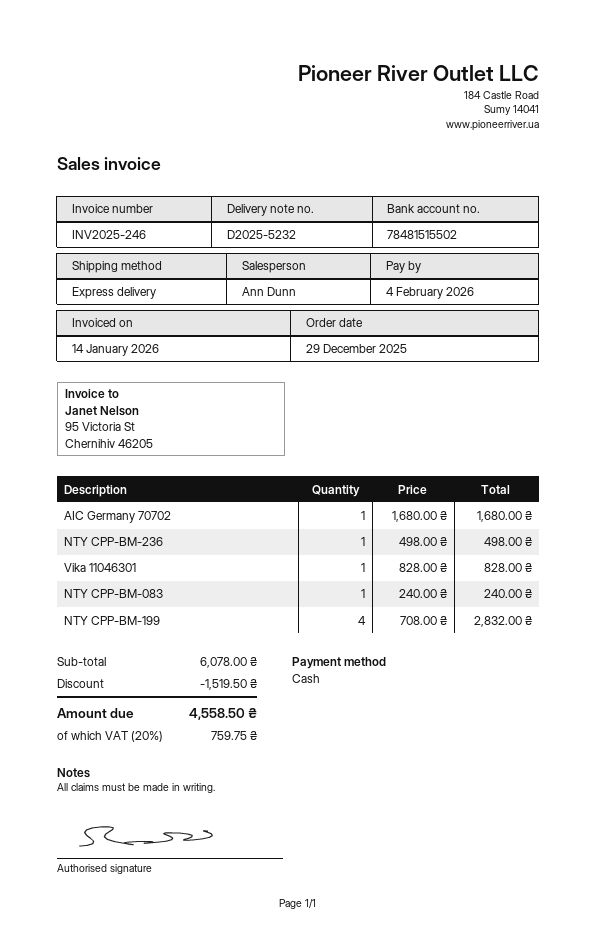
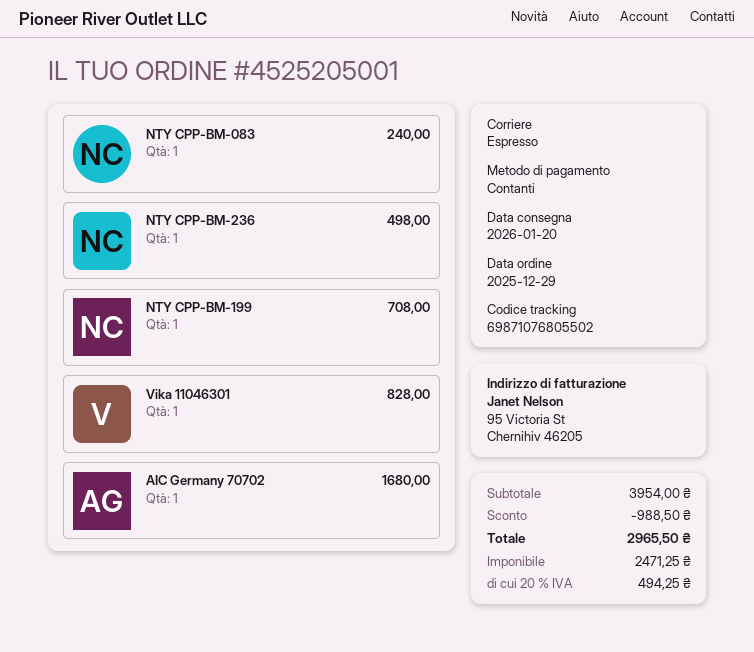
NTY CPP-BM-199: 4 for 2832.00 -> 1 for 708.00
subtotal: 6078.00 -> 3954.00
discount: 1519.50 -> 988.50
tax: 20% = 759.75 -> 20% = 494.25
total: 4558.50 -> 2965.50

